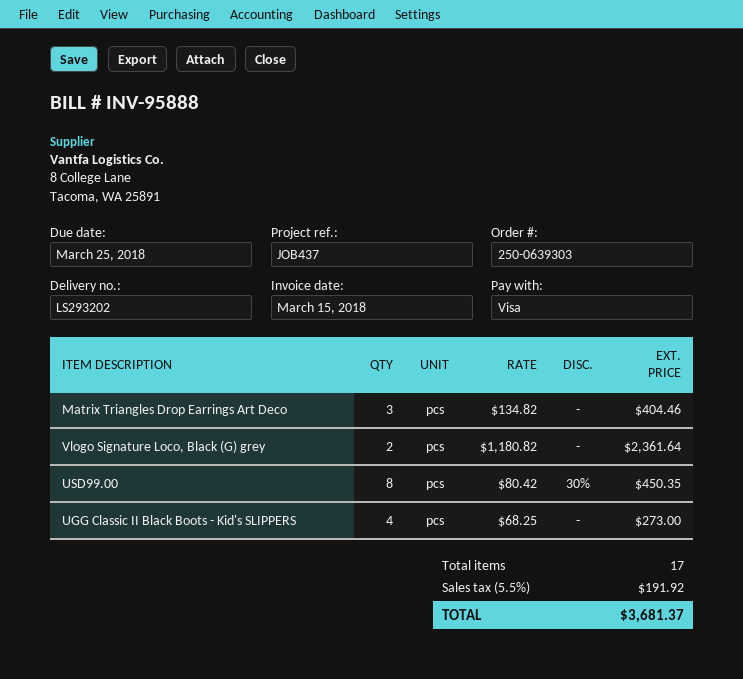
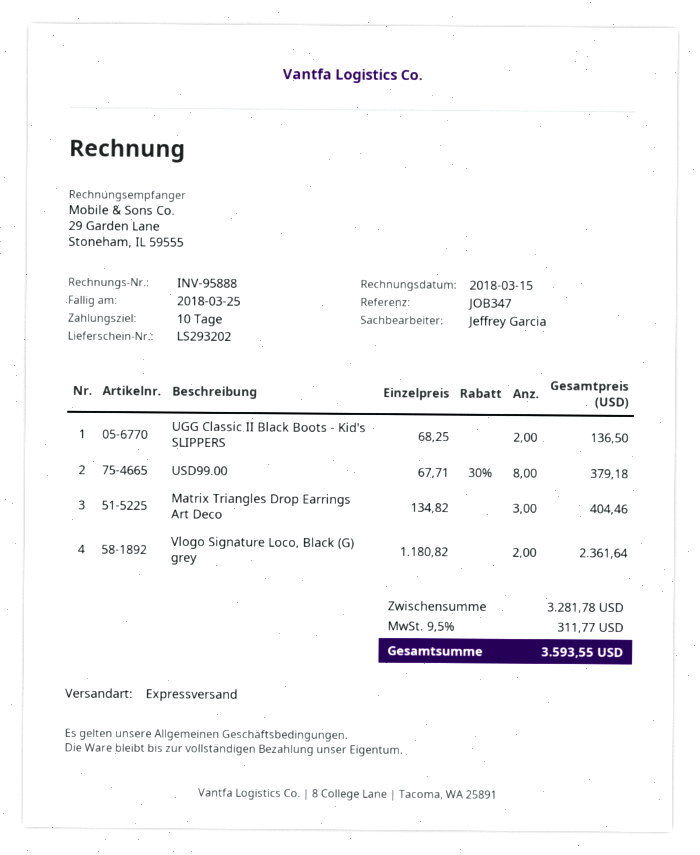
reference: JOB437 -> JOB347
USD99.00: 8 x 80.42 - 30% = 450.35 -> 8 x 67.71 - 30% = 379.18
UGG Classic II Black Boots - Kid's SLIPPERS: 4 x 68.25 = 273.00 -> 2 x 68.25 = 136.50
tax: 5.5% = 191.92 -> 9.5% = 311.77
total: 3681.37 -> 3593.55

